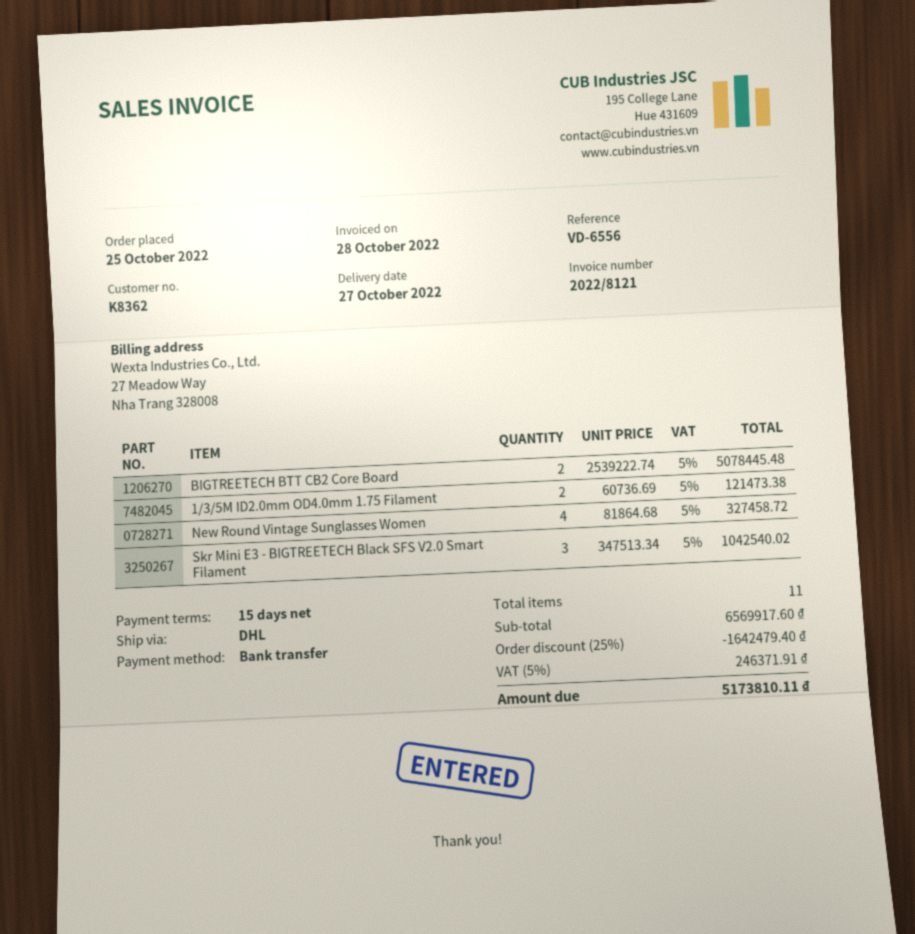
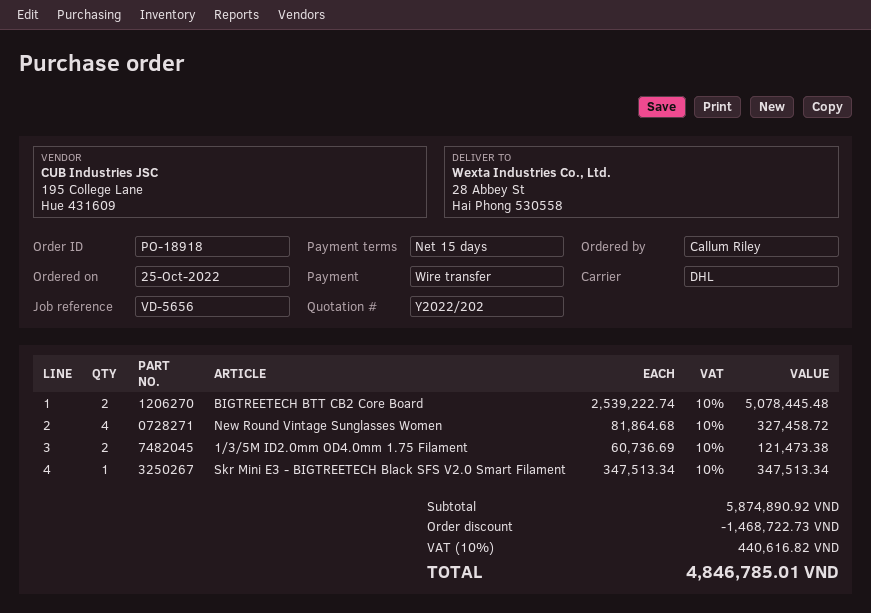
reference: VD-6556 -> VD-5656
Skr Mini E3 - BIGTREETECH Black SFS V2.0 Smart Filament: 3 x 347513.34 = 1042540.02 -> 1 x 347513.34 = 347513.34
subtotal: 6569917.60 -> 5874890.92
discount: 1642479.40 -> 1468722.73
tax: 5% = 246371.91 -> 10% = 440616.82
total: 5173810.11 -> 4846785.01

